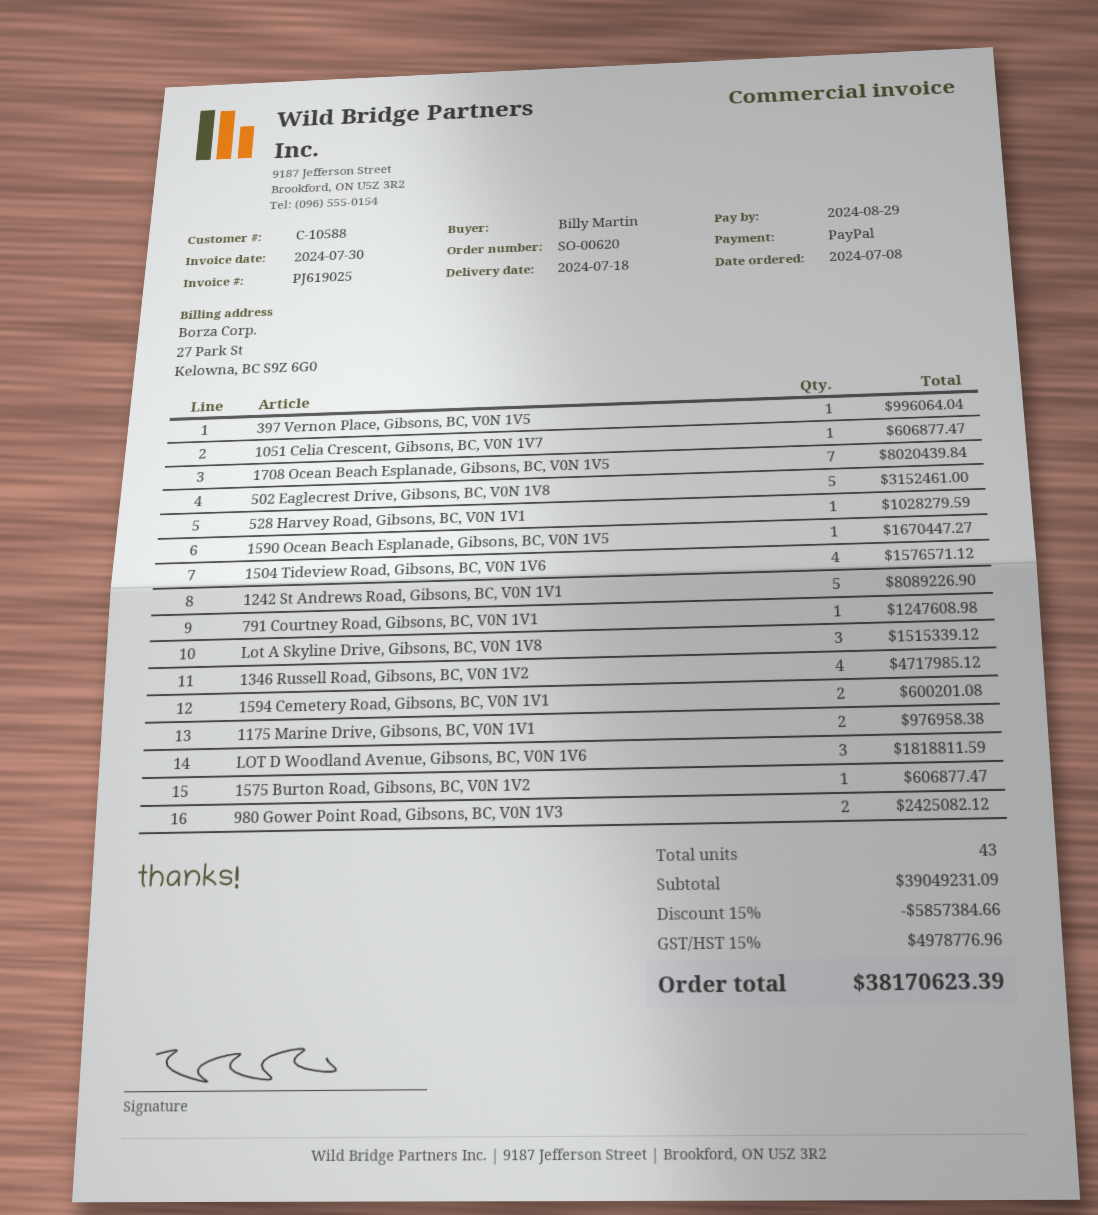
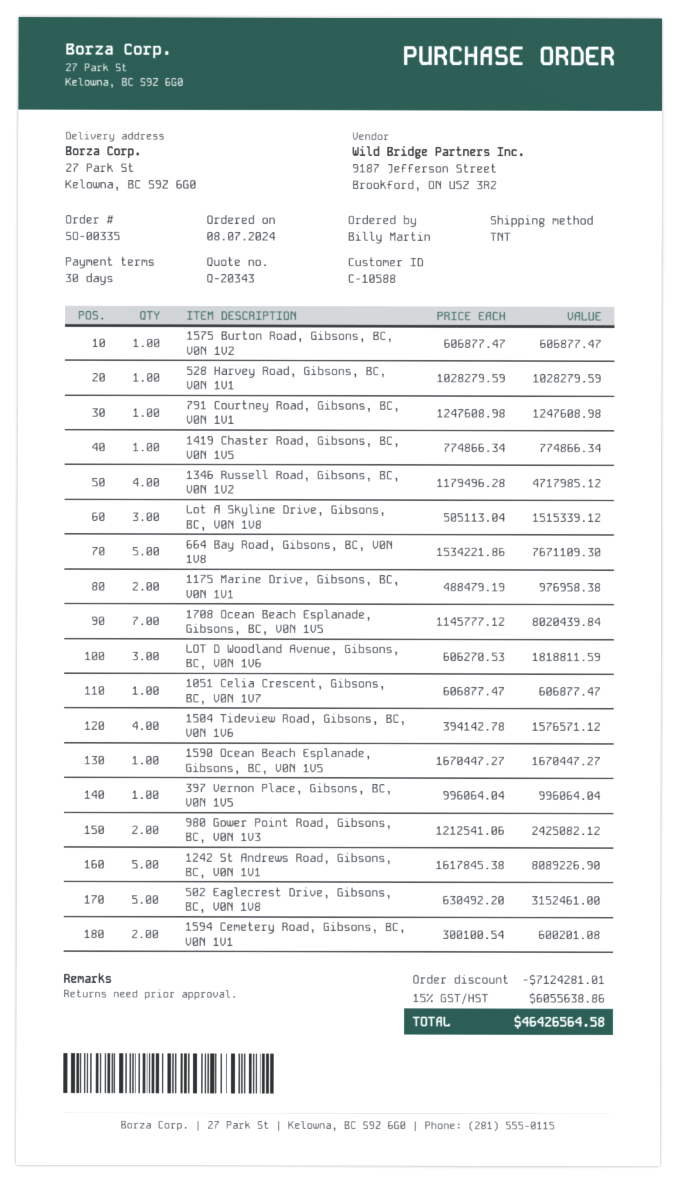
order number: SO-00620 -> SO-00335
1419 Chaster Road, Gibsons, BC, V0N 1V5: none -> 1 for 774866.34
664 Bay Road, Gibsons, BC, V0N 1V8: none -> 5 for 7671109.30
discount: 5857384.66 -> 7124281.01
tax: 15% = 4978776.96 -> 15% = 6055638.86
total: 38170623.39 -> 46426564.58

